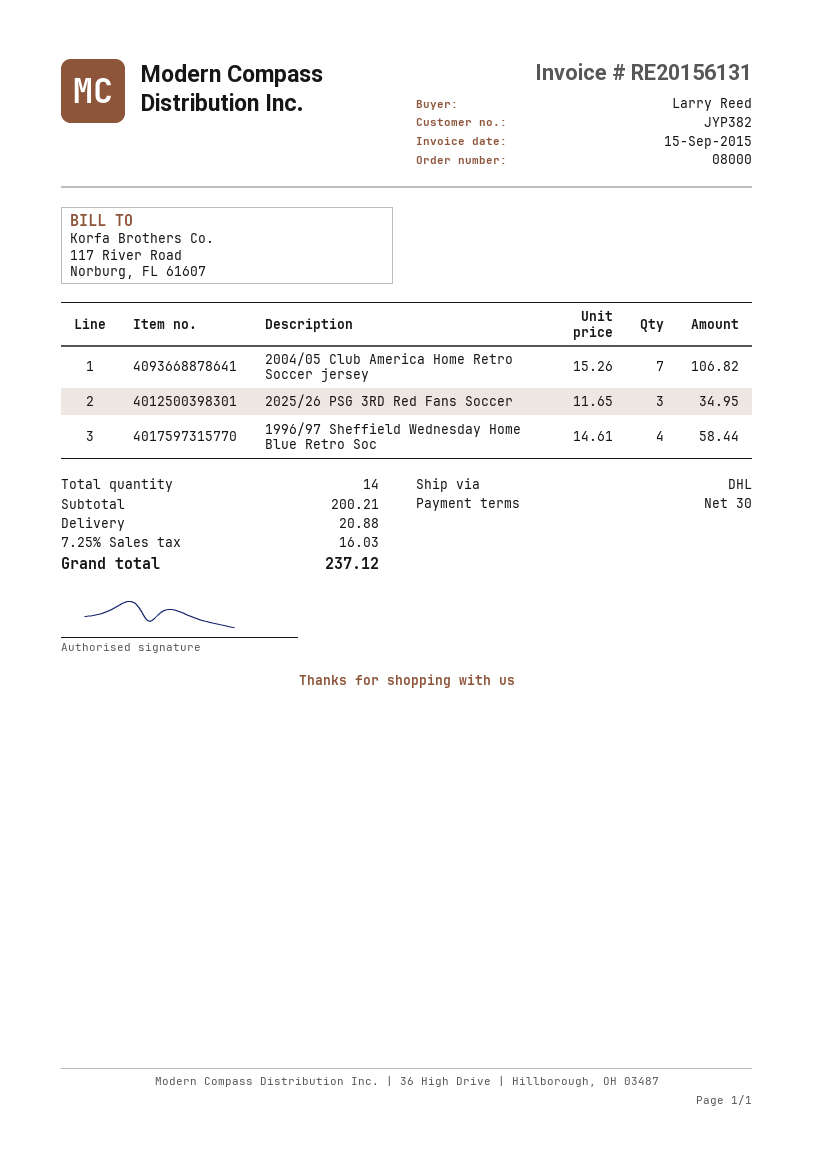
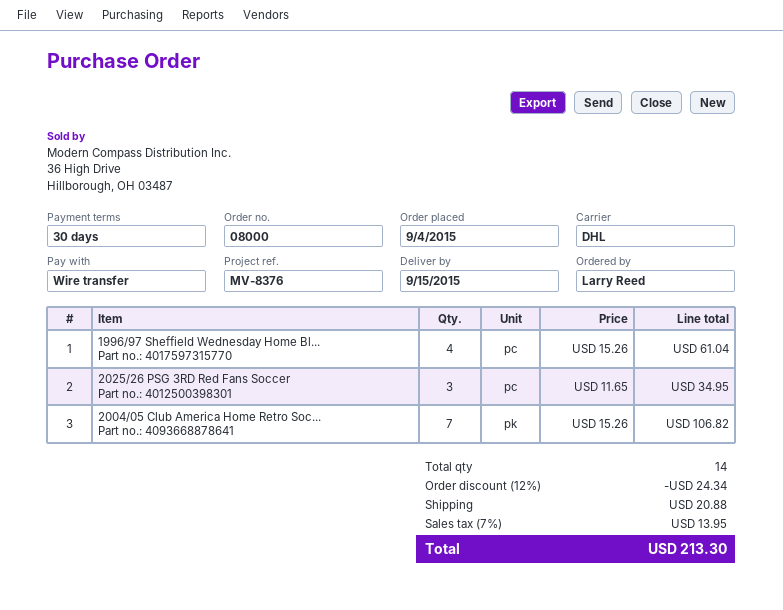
1996/97 Sheffield Wednesday Home Blue Retro Soc: 4 x 14.61 = 58.44 -> 4 x 15.26 = 61.04
discount: none -> 12% = 24.34
tax: 7.25% = 16.03 -> 7% = 13.95
total: 237.12 -> 213.30

